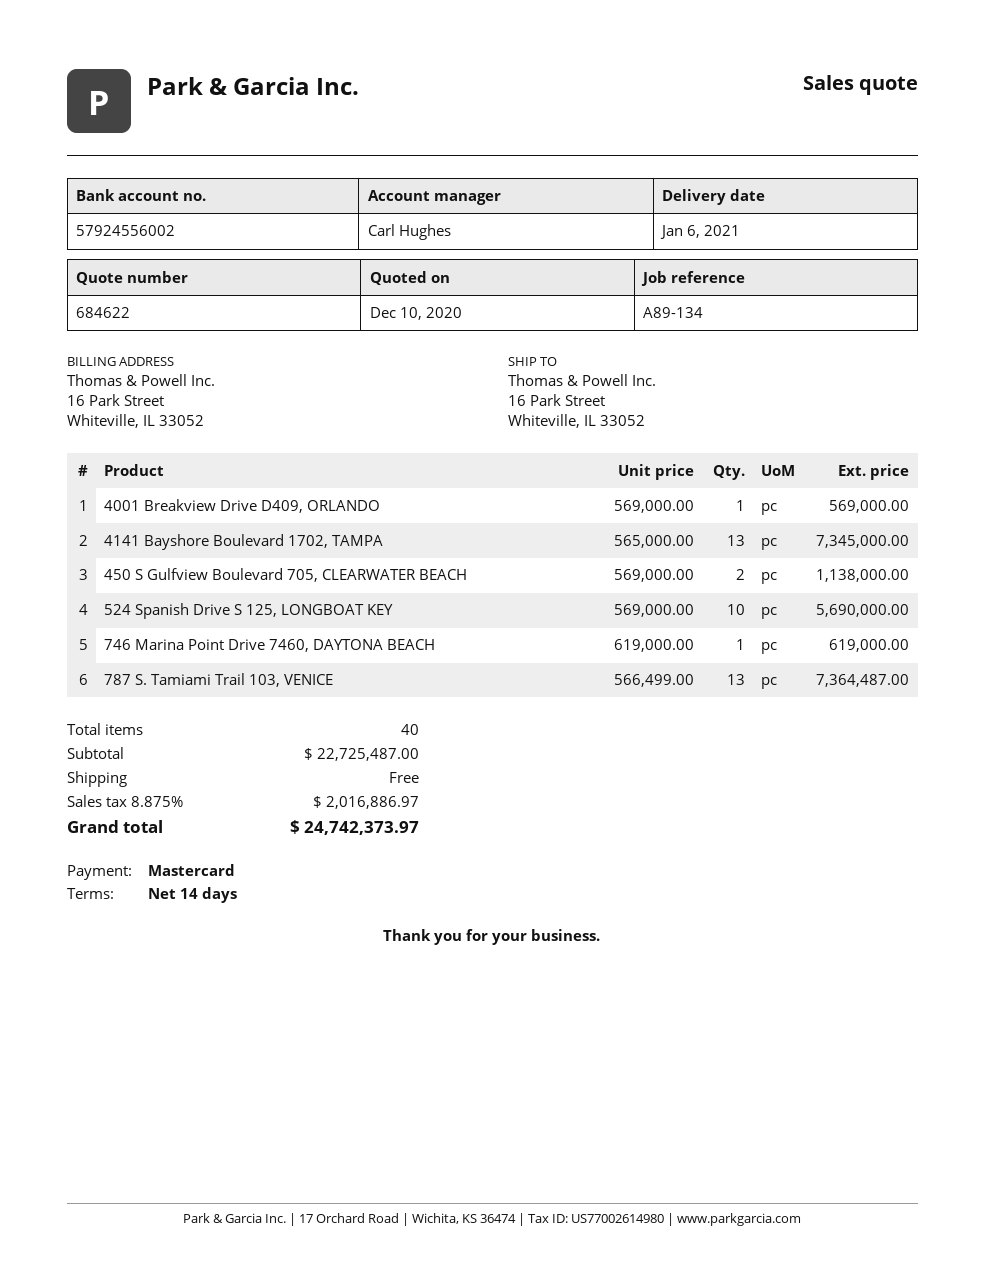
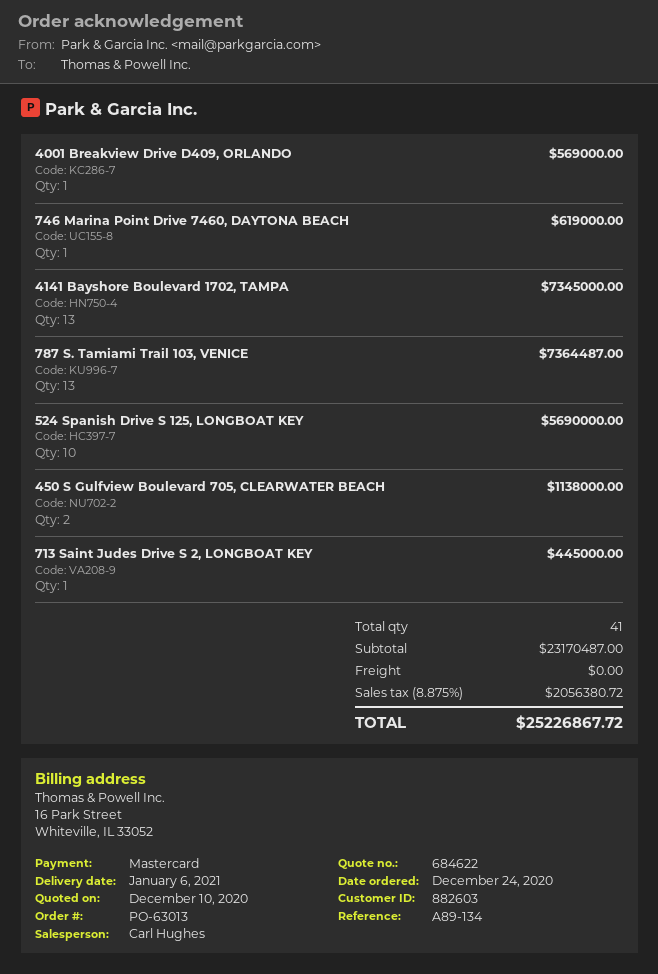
713 Saint Judes Drive S 2, LONGBOAT KEY: none -> 1 for 445000.00
total quantity: 40 -> 41
subtotal: 22725487.00 -> 23170487.00
tax: 8.875% = 2016886.97 -> 8.875% = 2056380.72
total: 24742373.97 -> 25226867.72

